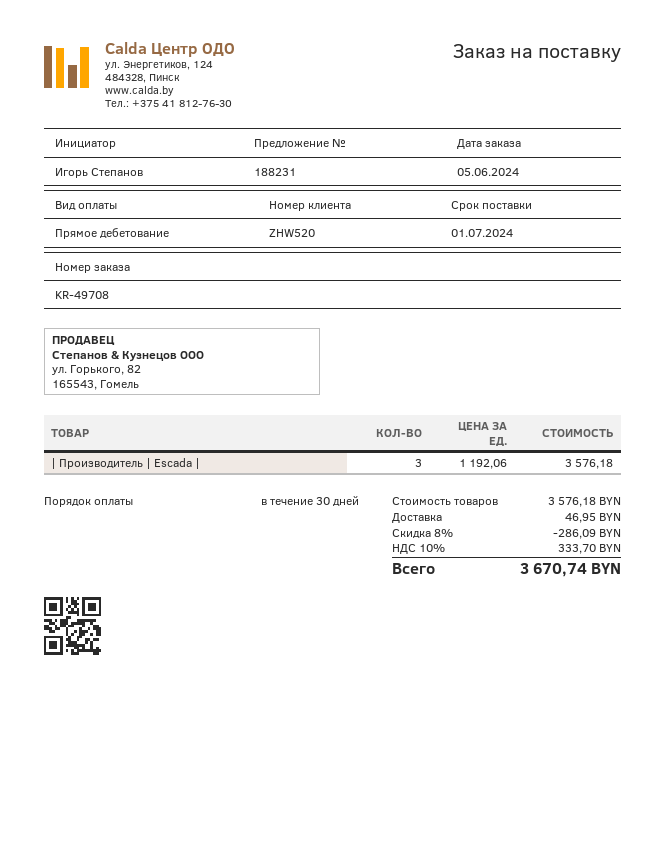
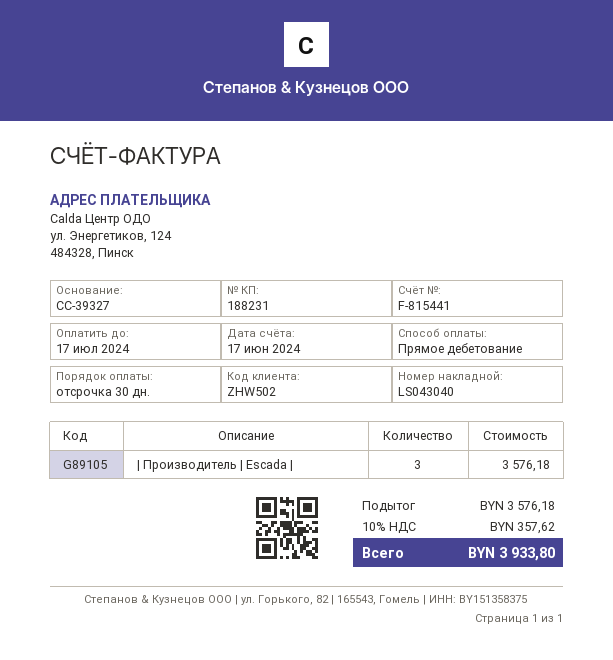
customer number: ZHW520 -> ZHW502
discount: 8% = 286.09 -> none
shipping: 46.95 -> none
tax: 10% = 333.70 -> 10% = 357.62
total: 3670.74 -> 3933.80

